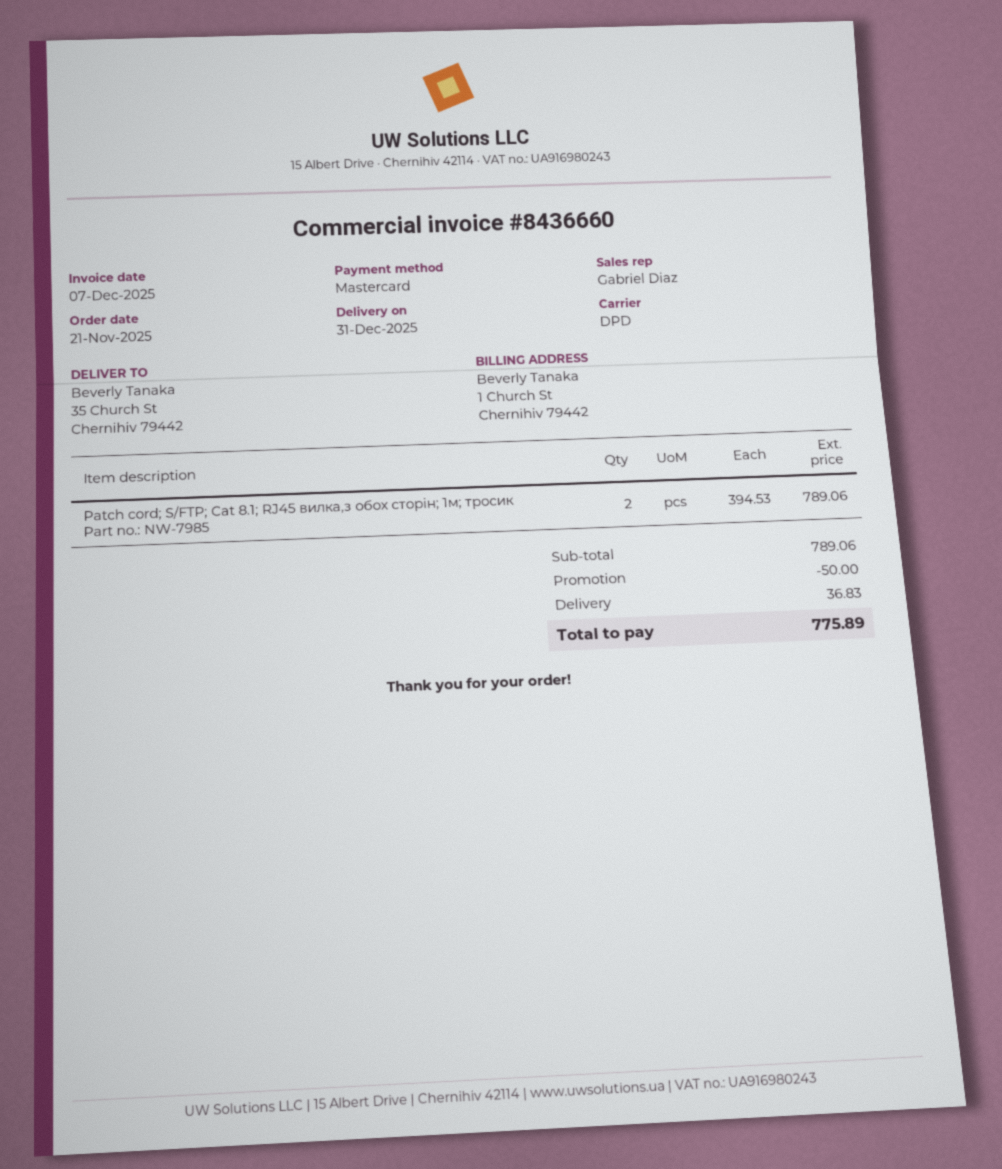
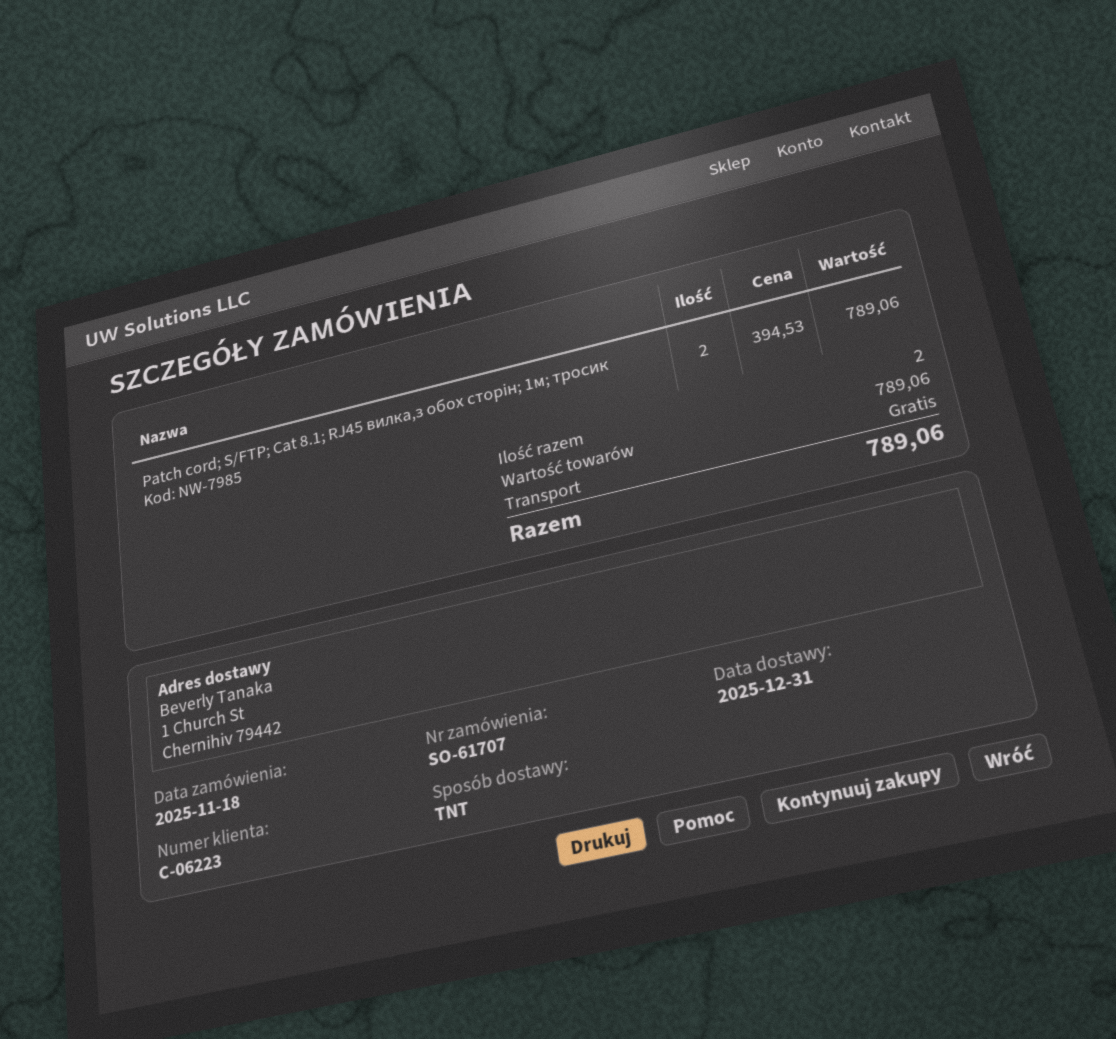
order date: 2025-11-21 -> 2025-11-18
shipping method: DPD -> TNT
ship to: 35 Church St, Chernihiv 79442 -> 1 Church St, Chernihiv 79442
discount: 50.00 -> none
shipping: 36.83 -> 0.00
total: 775.89 -> 789.06

